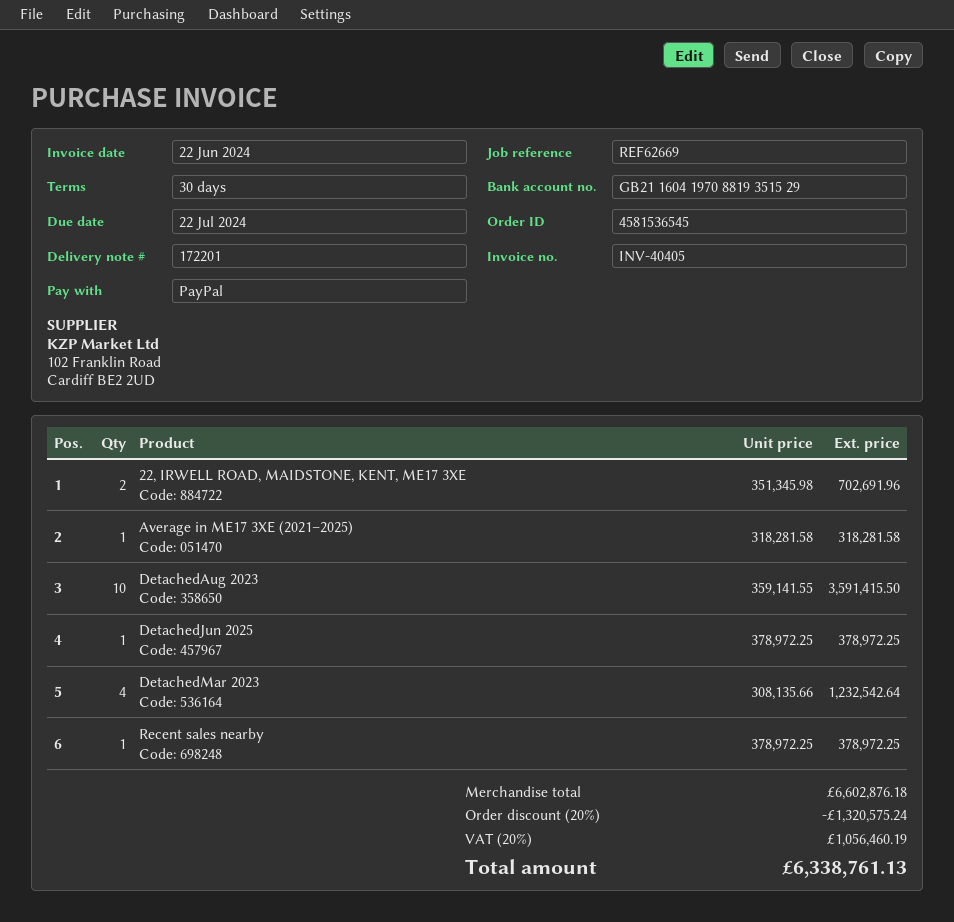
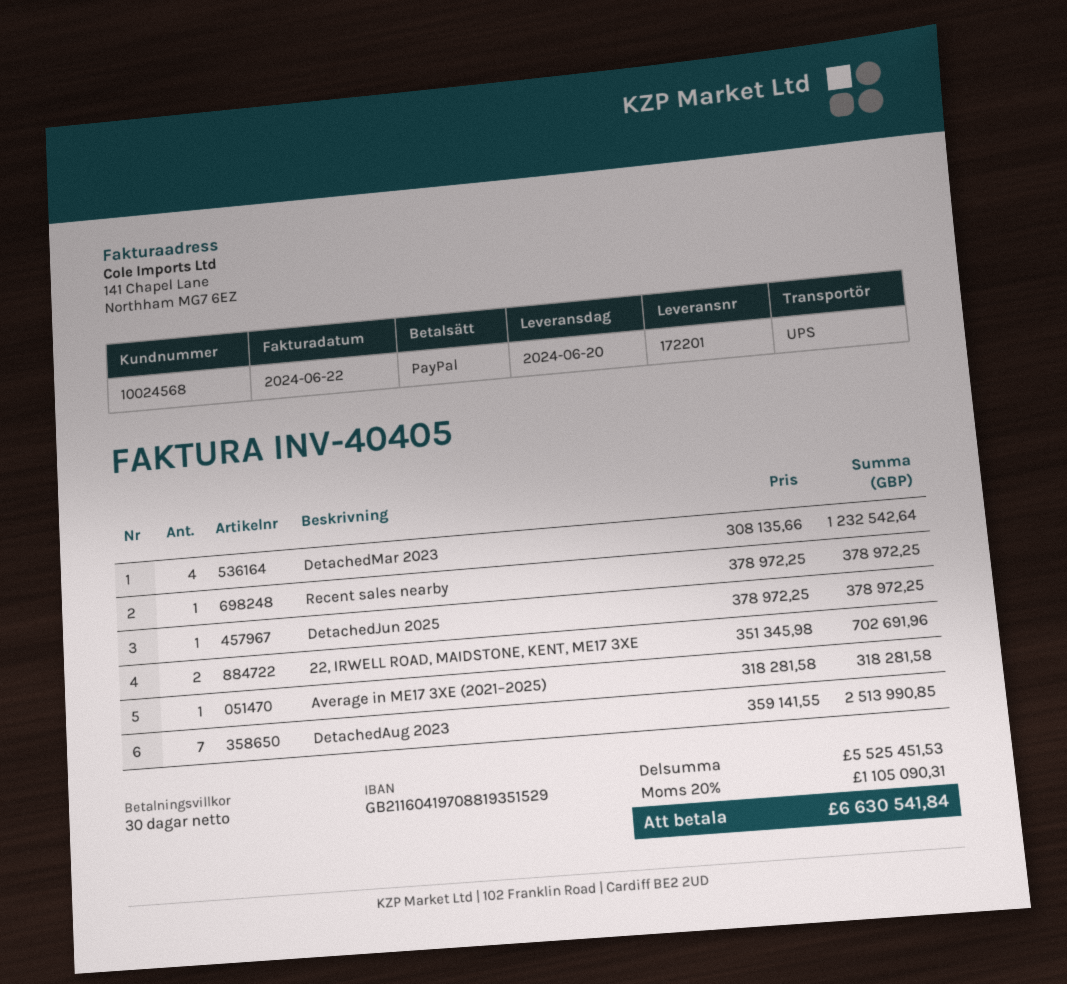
DetachedAug 2023: 10 x 359141.55 = 3591415.50 -> 7 x 359141.55 = 2513990.85
subtotal: 6602876.18 -> 5525451.53
discount: 20% = 1320575.24 -> none
tax: 20% = 1056460.19 -> 20% = 1105090.31
total: 6338761.13 -> 6630541.84

